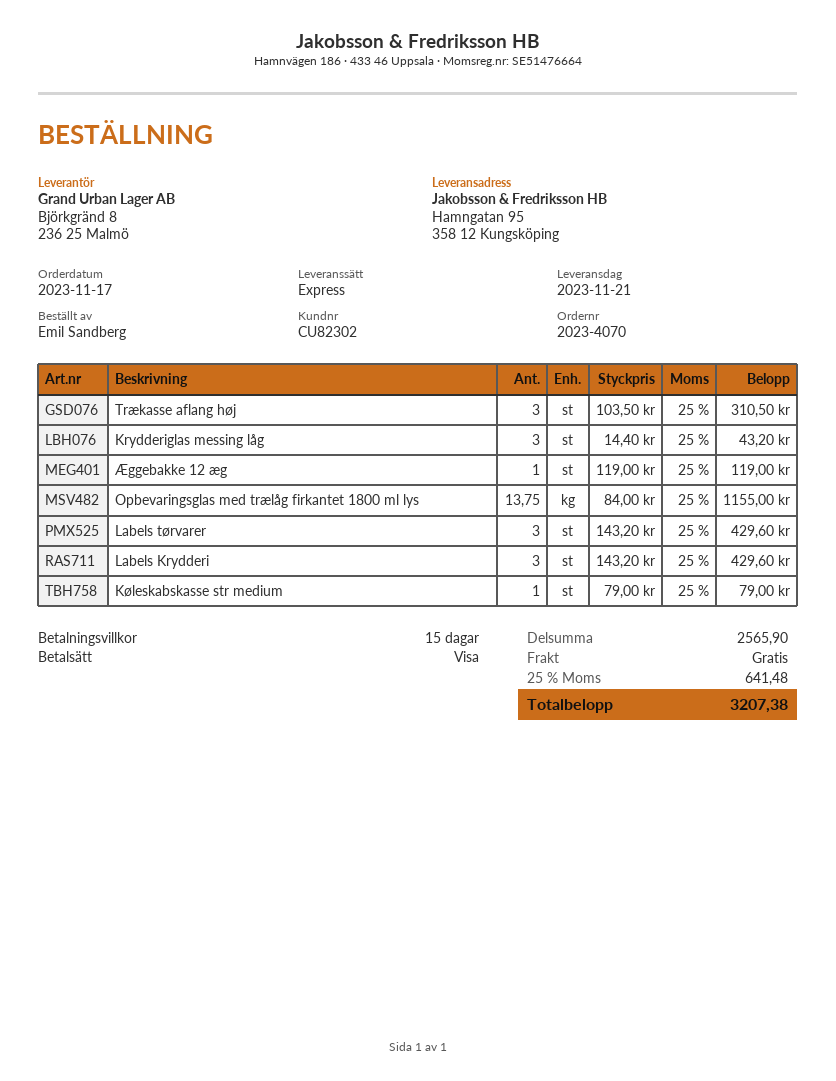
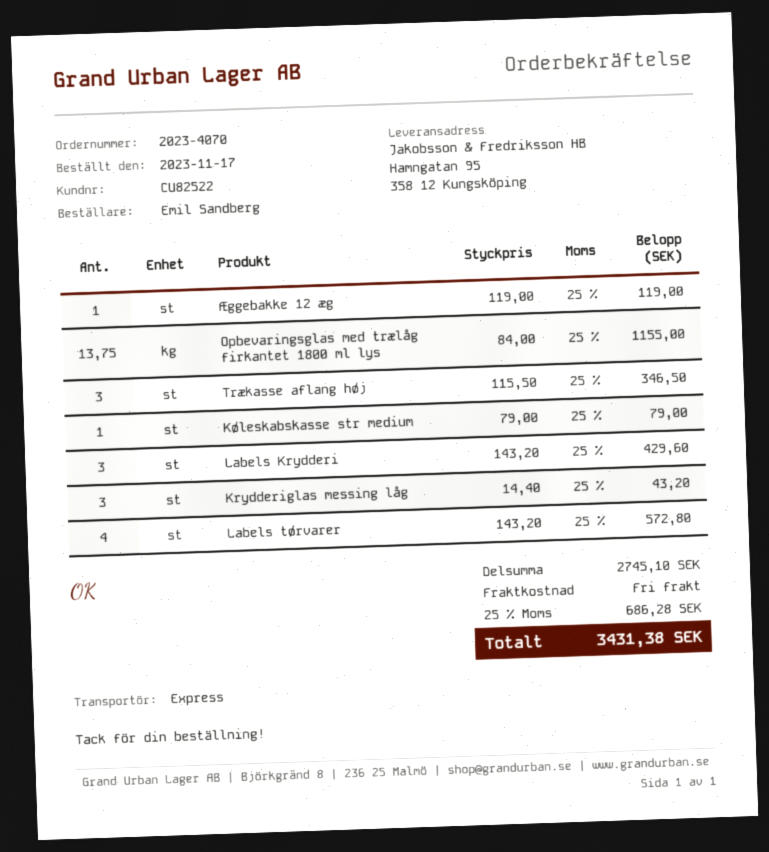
customer number: CU82302 -> CU82522
Trækasse aflang høj: 3 x 103.50 = 310.50 -> 3 x 115.50 = 346.50
Labels tørvarer: 3 x 143.20 = 429.60 -> 4 x 143.20 = 572.80
subtotal: 2565.90 -> 2745.10
tax: 25% = 641.48 -> 25% = 686.28
total: 3207.38 -> 3431.38

